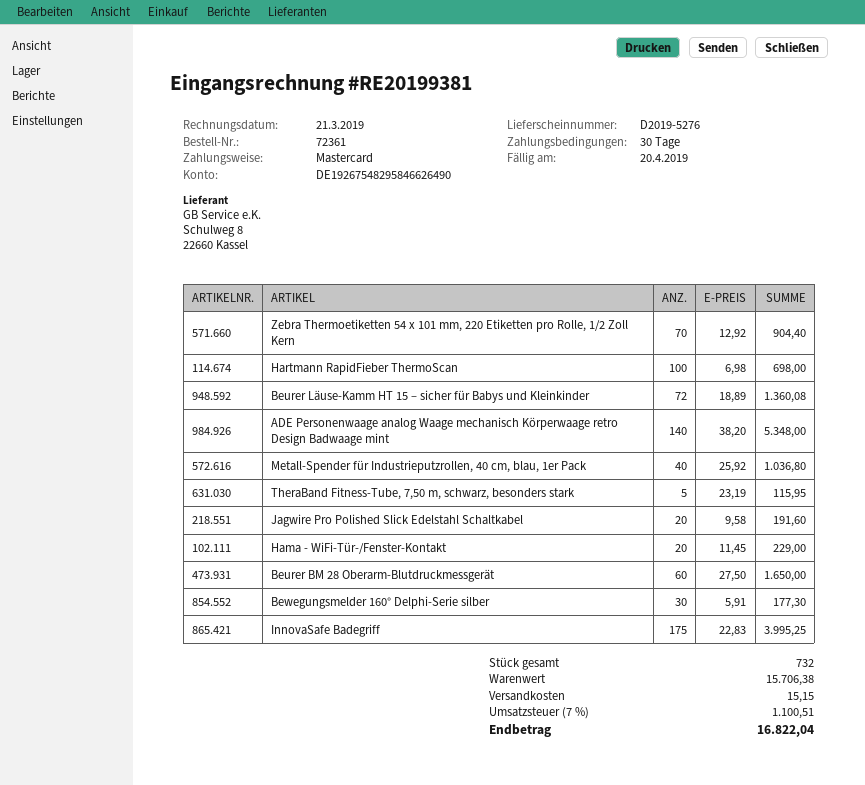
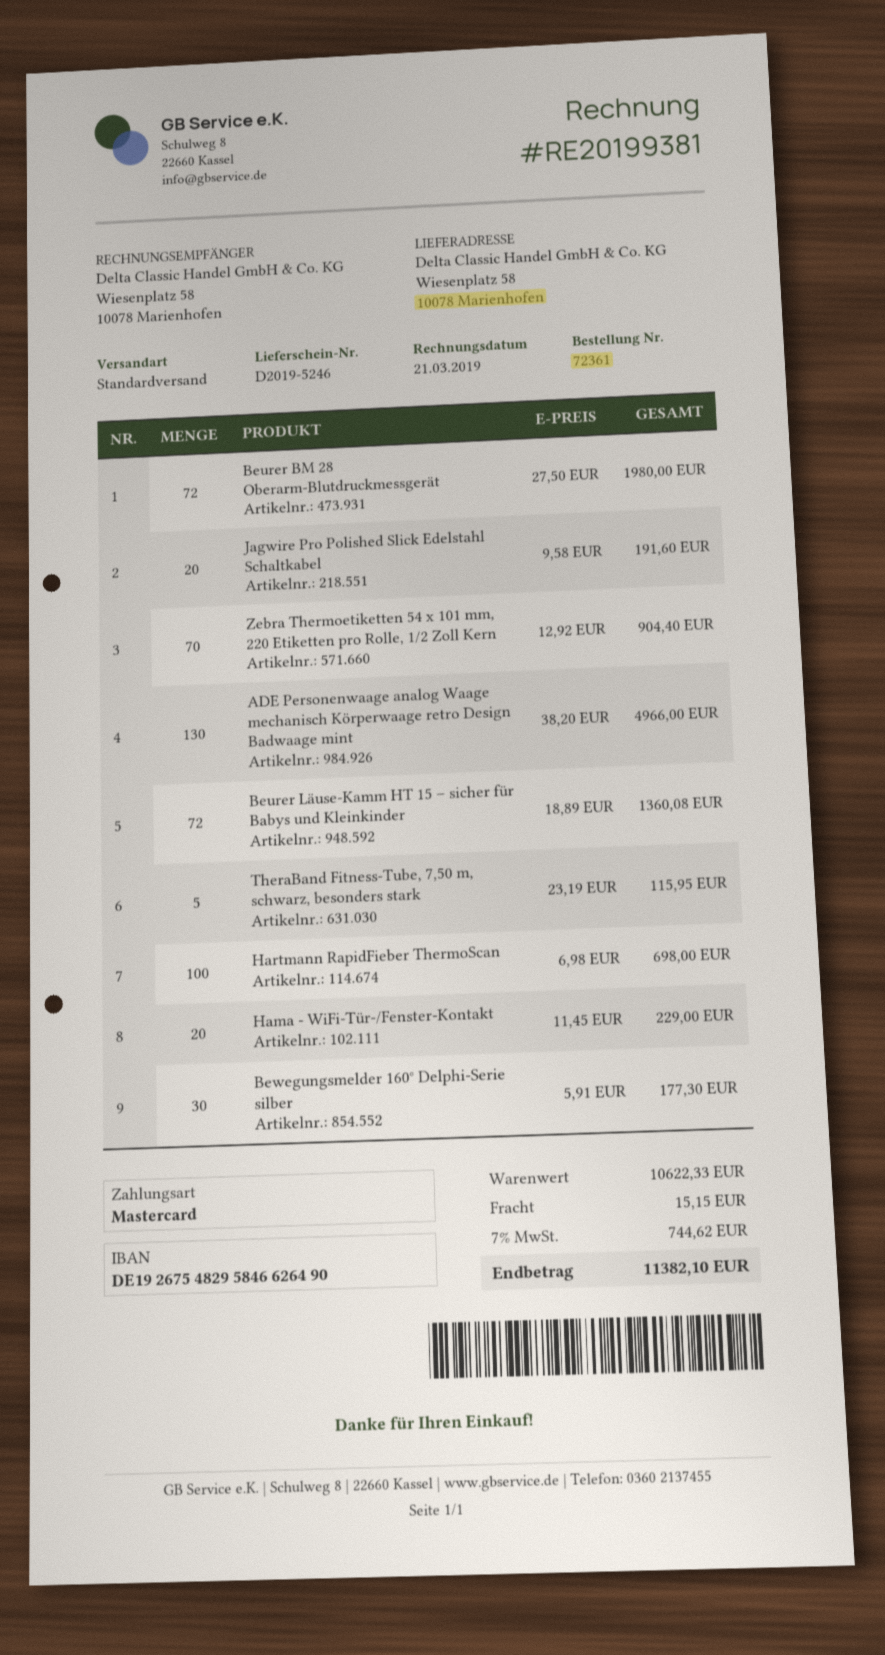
delivery note number: D2019-5276 -> D2019-5246
ADE Personenwaage analog Waage mechanisch Körperwaage retro Design Badwaage mint: 140 x 38.20 = 5348.00 -> 130 x 38.20 = 4966.00
Metall-Spender für Industrieputzrollen, 40 cm, blau, 1er Pack: 40 x 25.92 = 1036.80 -> none
Beurer BM 28 Oberarm-Blutdruckmessgerät: 60 x 27.50 = 1650.00 -> 72 x 27.50 = 1980.00
InnovaSafe Badegriff: 175 x 22.83 = 3995.25 -> none
subtotal: 15706.38 -> 10622.33
tax: 7% = 1100.51 -> 7% = 744.62
total: 16822.04 -> 11382.10

